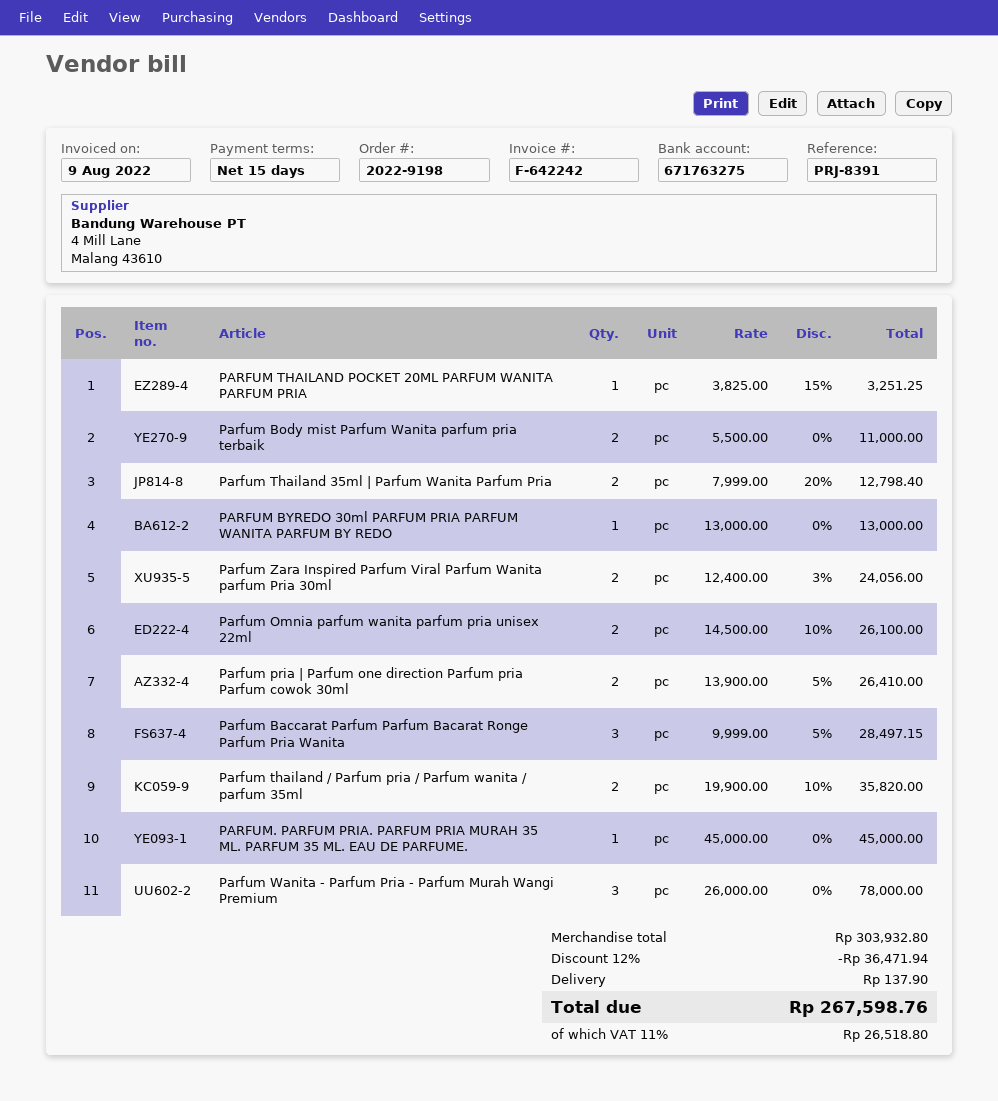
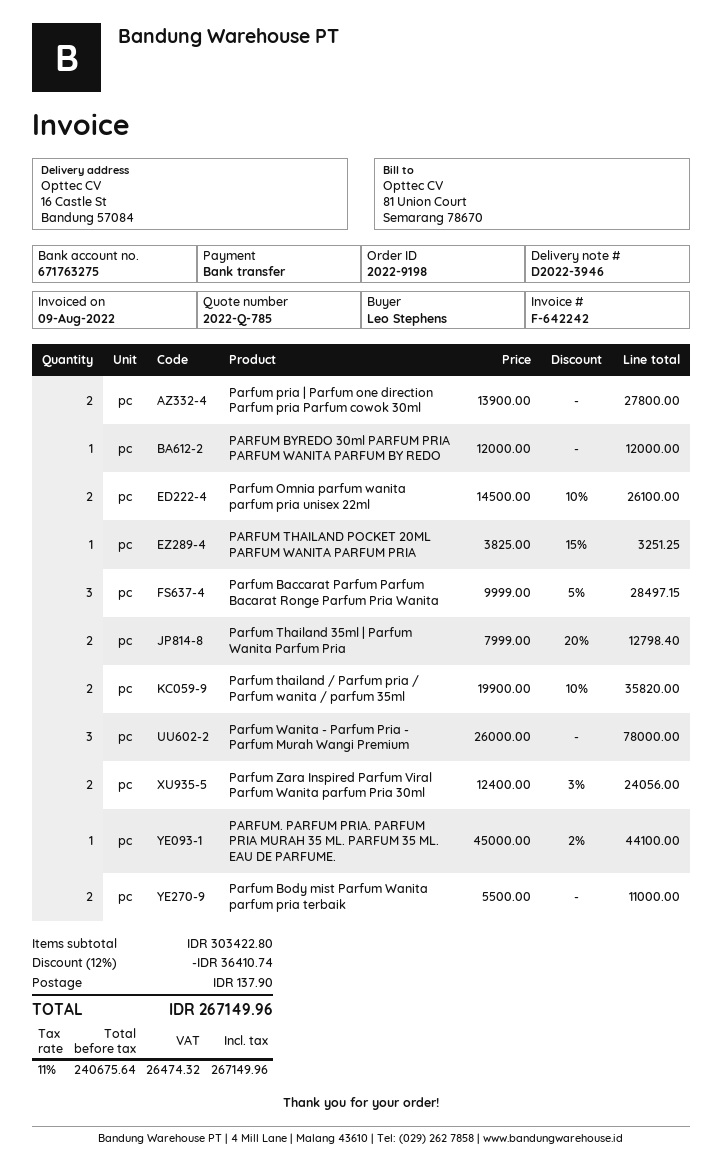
PARFUM BYREDO 30ml PARFUM PRIA PARFUM WANITA PARFUM BY REDO: 1 x 13000.00 = 13000.00 -> 1 x 12000.00 = 12000.00
Parfum pria | Parfum one direction Parfum pria Parfum cowok 30ml: 2 x 13900.00 - 5% = 26410.00 -> 2 x 13900.00 = 27800.00
PARFUM. PARFUM PRIA. PARFUM PRIA MURAH 35 ML. PARFUM 35 ML. EAU DE PARFUME.: 1 x 45000.00 = 45000.00 -> 1 x 45000.00 - 2% = 44100.00
subtotal: 303932.80 -> 303422.80
discount: 12% = 36471.94 -> 12% = 36410.74
tax: 11% = 26518.80 -> 11% = 26474.32
total: 267598.76 -> 267149.96

